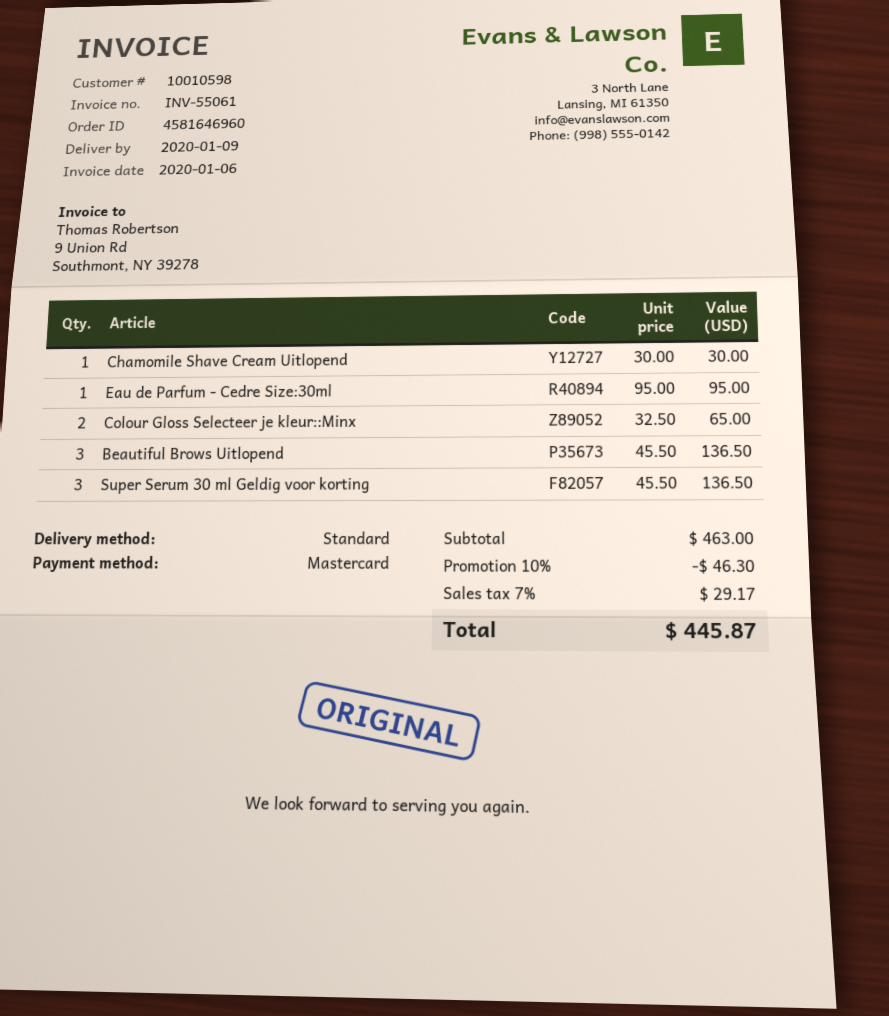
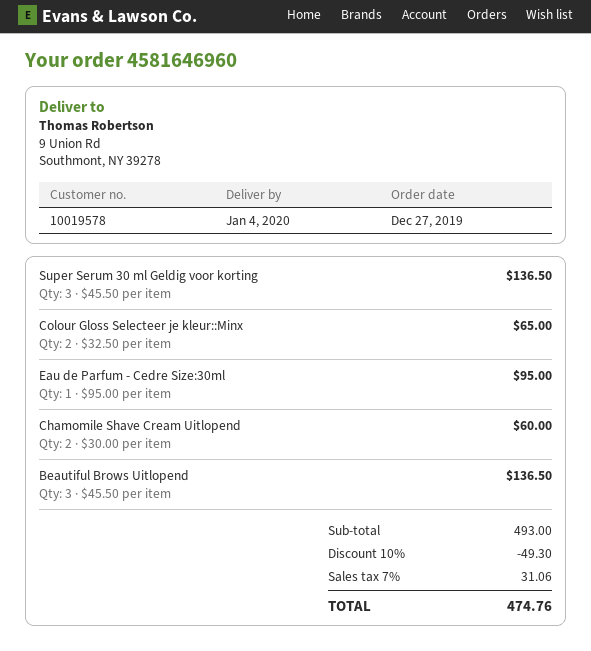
delivery date: 2020-01-09 -> 2020-01-04
customer number: 10010598 -> 10019578
Chamomile Shave Cream Uitlopend: 1 x 30.00 = 30.00 -> 2 x 30.00 = 60.00
subtotal: 463.00 -> 493.00
discount: 10% = 46.30 -> 10% = 49.30
tax: 7% = 29.17 -> 7% = 31.06
total: 445.87 -> 474.76

